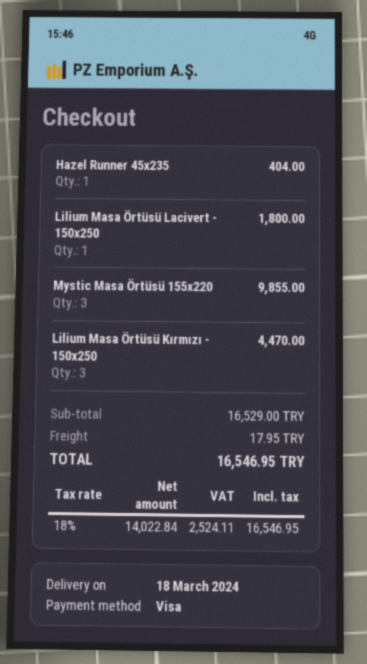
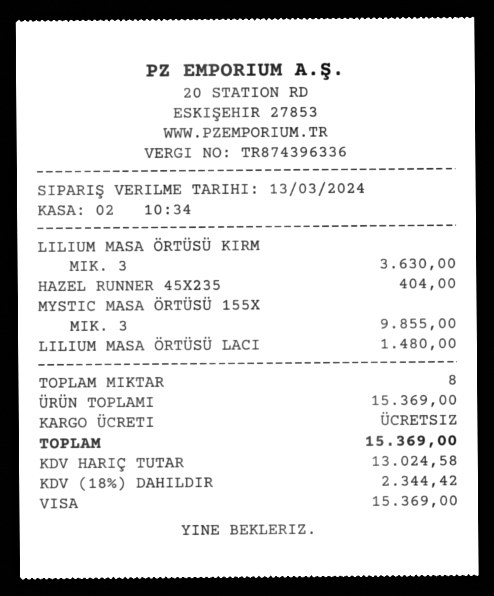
Lilium Masa Örtüsü Lacivert - 150x250: 1 for 1800.00 -> 1 for 1480.00
Lilium Masa Örtüsü Kırmızı - 150x250: 3 for 4470.00 -> 3 for 3630.00
subtotal: 16529.00 -> 15369.00
shipping: 17.95 -> 0.00
net: 14022.84 -> 13024.58
tax: 18% = 2524.11 -> 18% = 2344.42
total: 16546.95 -> 15369.00

